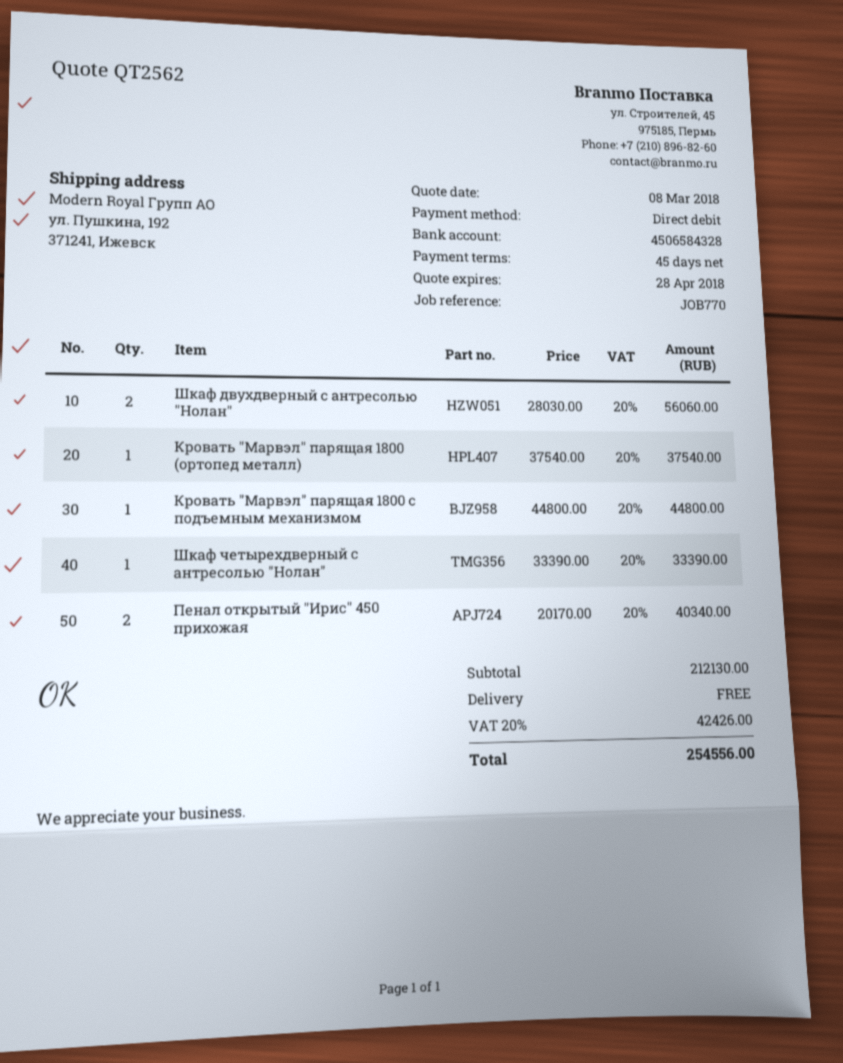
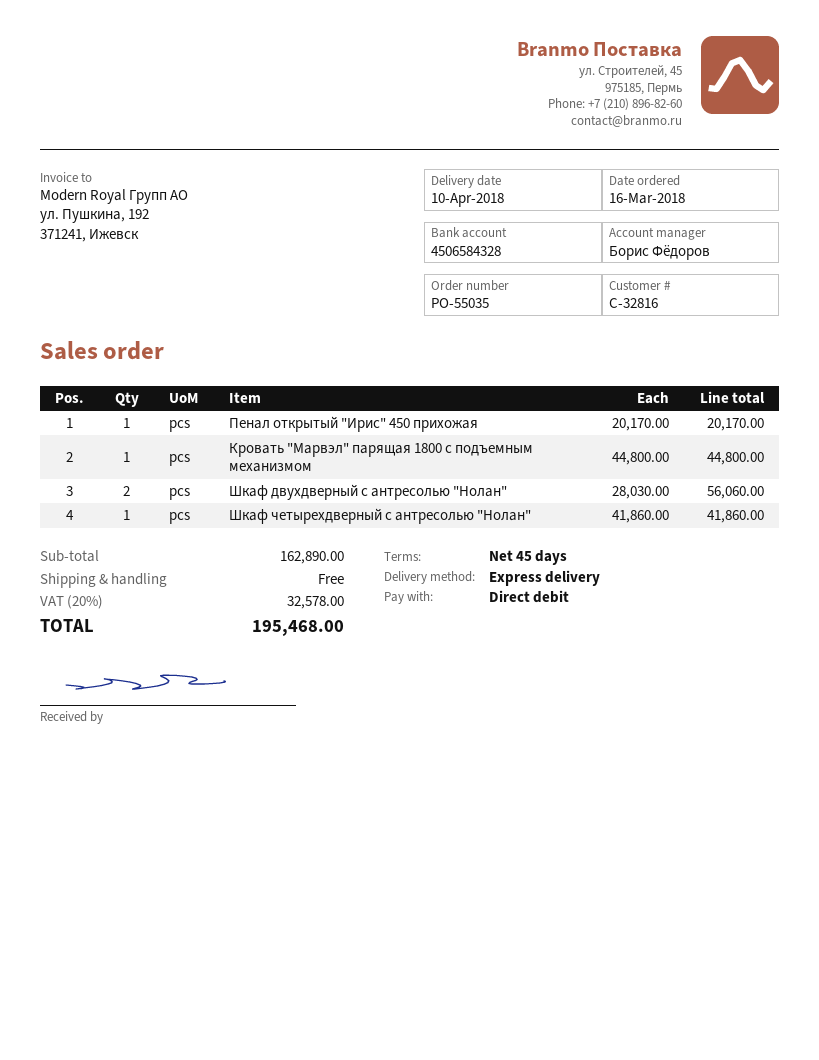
Кровать "Марвэл" парящая 1800 (ортопед металл): 1 x 37540.00 = 37540.00 -> none
Шкаф четырехдверный с антресолью "Нолан": 1 x 33390.00 = 33390.00 -> 1 x 41860.00 = 41860.00
Пенал открытый "Ирис" 450 прихожая: 2 x 20170.00 = 40340.00 -> 1 x 20170.00 = 20170.00
subtotal: 212130.00 -> 162890.00
tax: 20% = 42426.00 -> 20% = 32578.00
total: 254556.00 -> 195468.00

